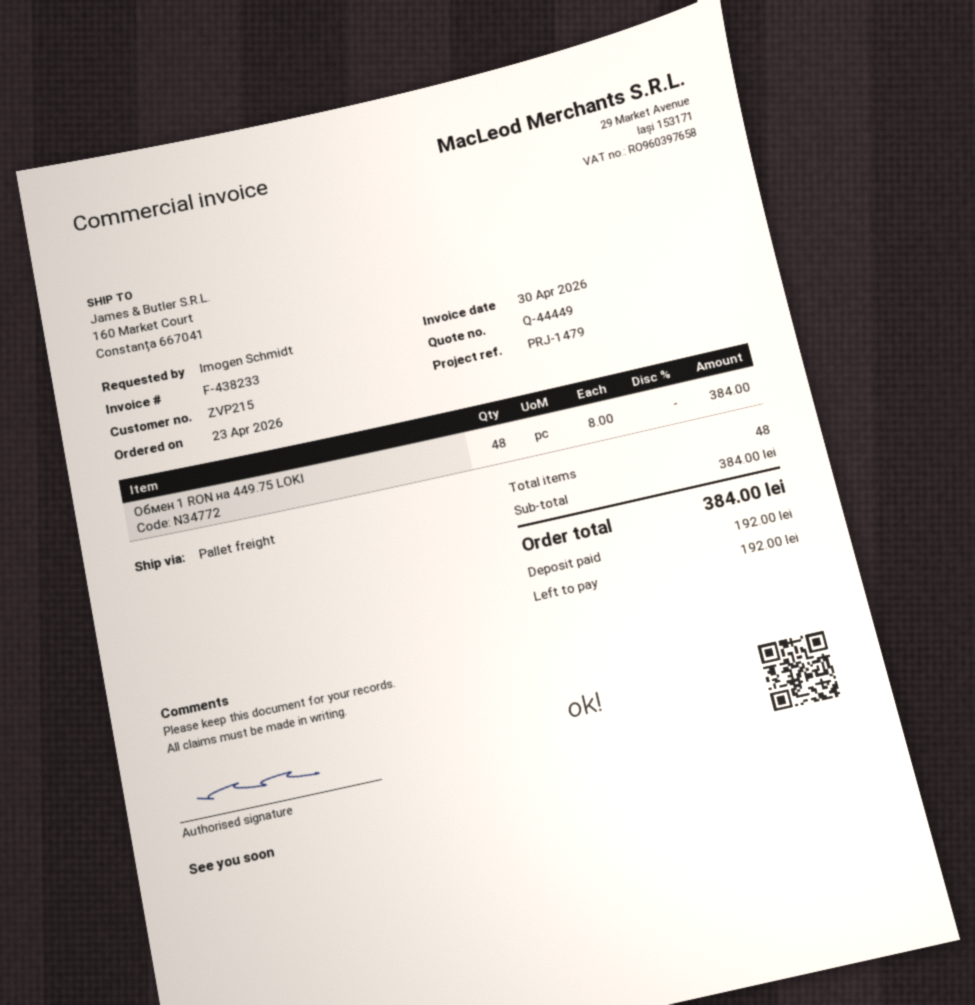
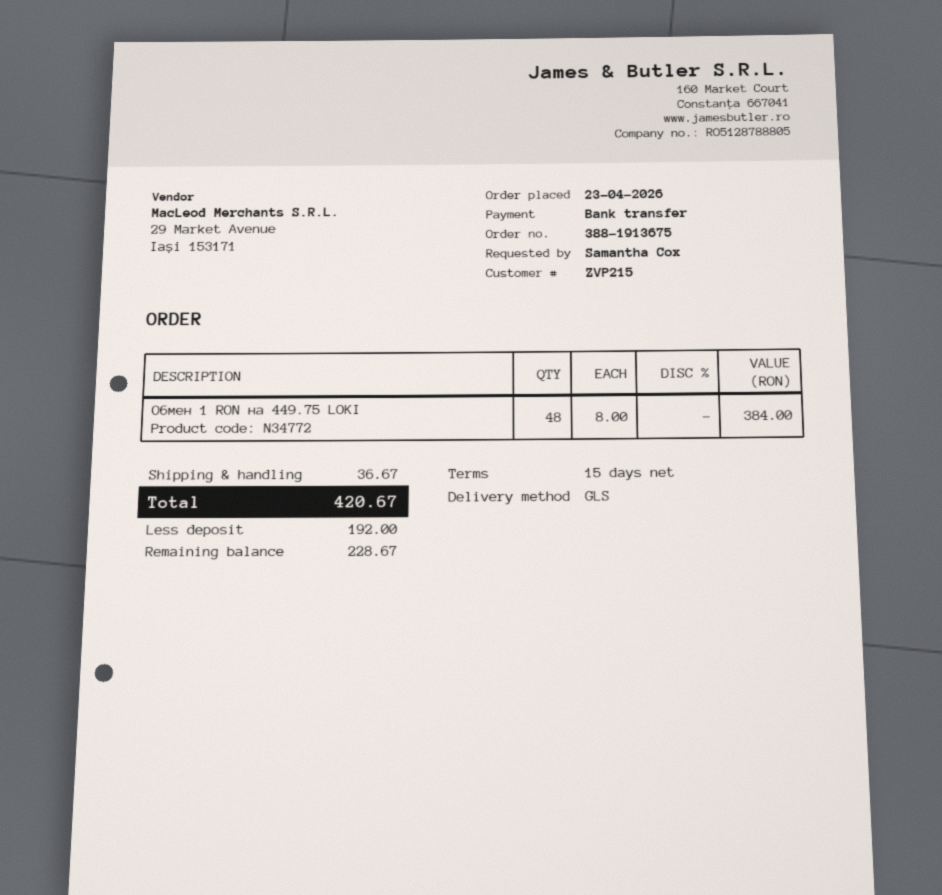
ordered by: Imogen Schmidt -> Samantha Cox
shipping method: pallet freight -> GLS
shipping: none -> 36.67
total: 384.00 -> 420.67
balance: 192.00 -> 228.67

